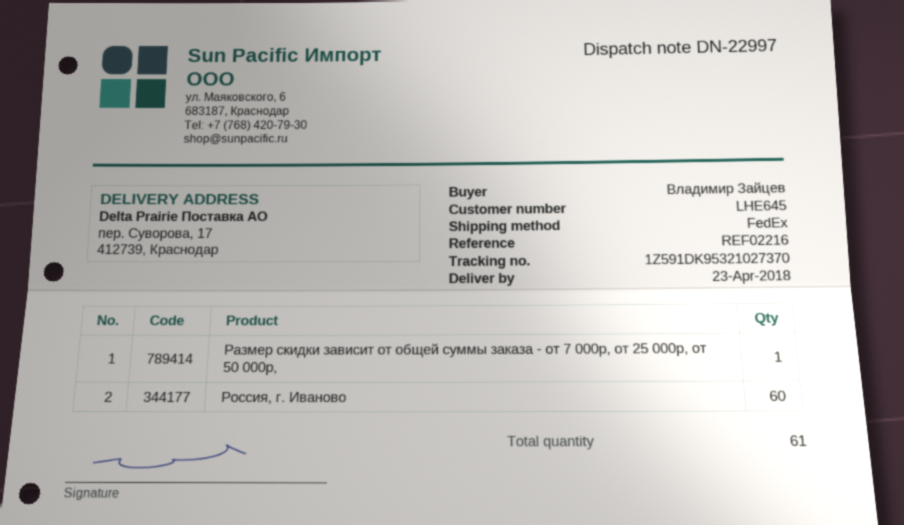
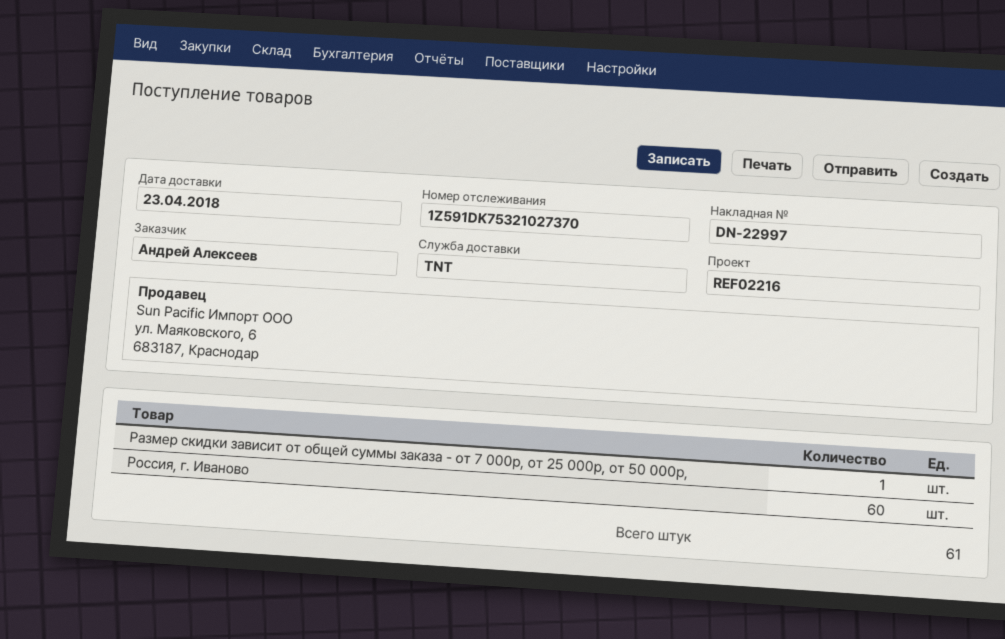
ordered by: Владимир Зайцев -> Андрей Алексеев
shipping method: FedEx -> TNT
tracking number: 1Z591DK95321027370 -> 1Z591DK75321027370

